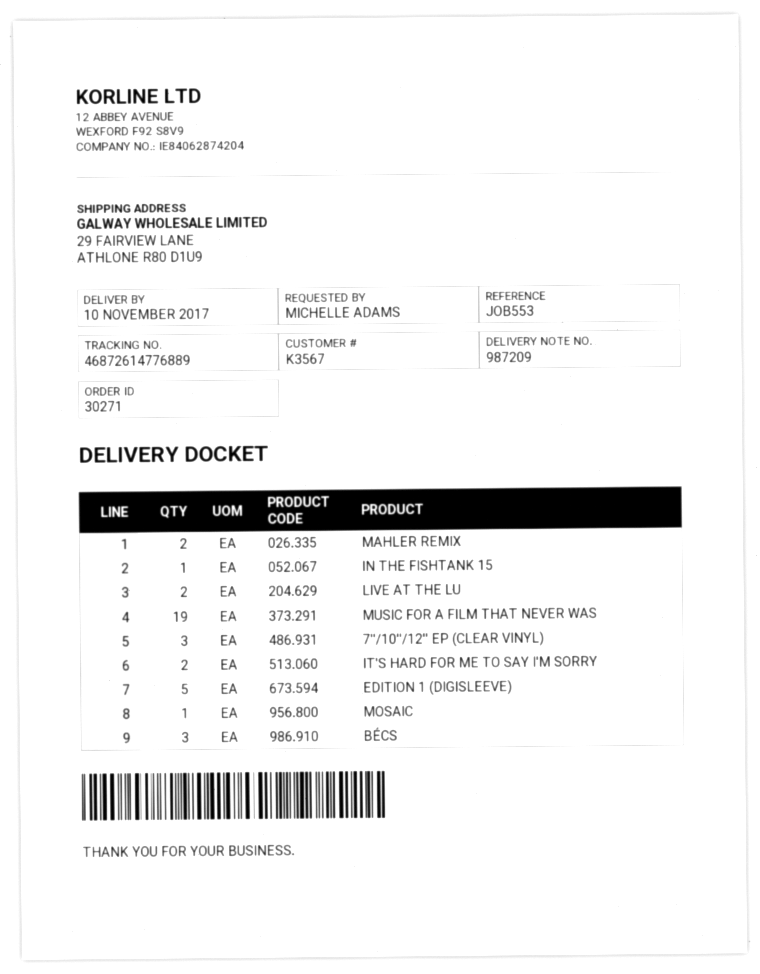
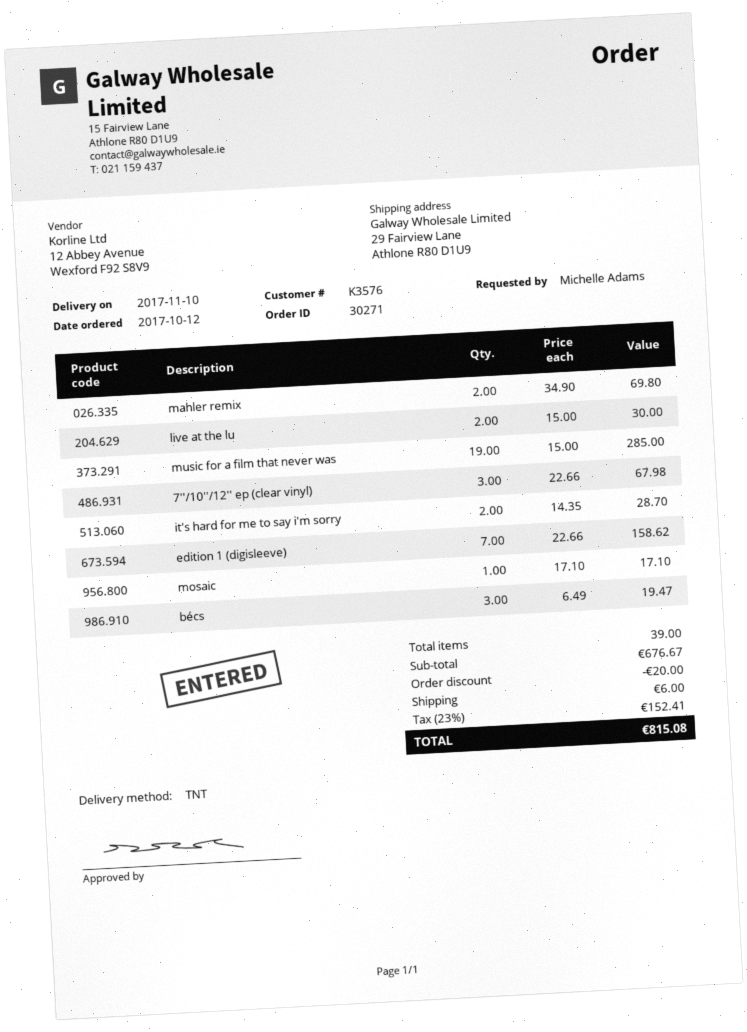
customer number: K3567 -> K3576
IN THE FISHTANK 15: 1 -> none
EDITION 1 (DIGISLEEVE): 5 -> 7

